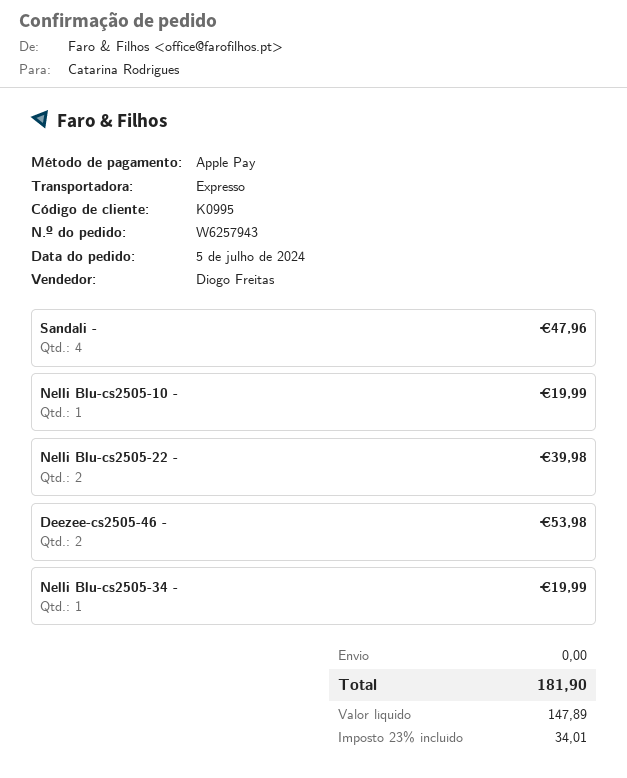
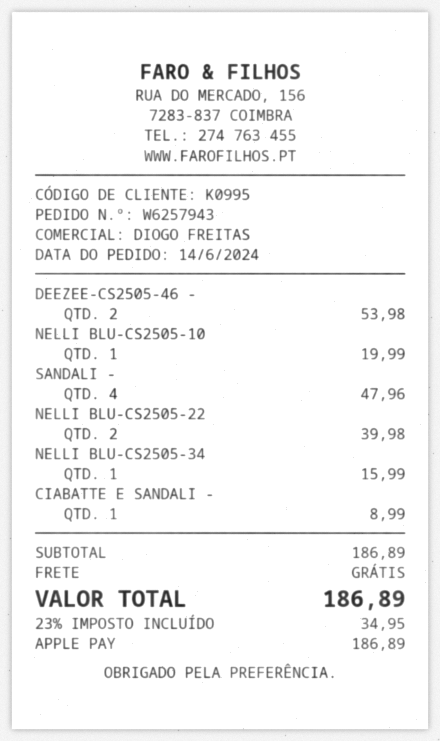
order date: 2024-07-05 -> 2024-06-14
Nelli Blu-cs2505-34 -: 1 for 19.99 -> 1 for 15.99
CIABATTE E SANDALI -: none -> 1 for 8.99
tax: 23% = 34.01 -> 23% = 34.95
total: 181.90 -> 186.89

